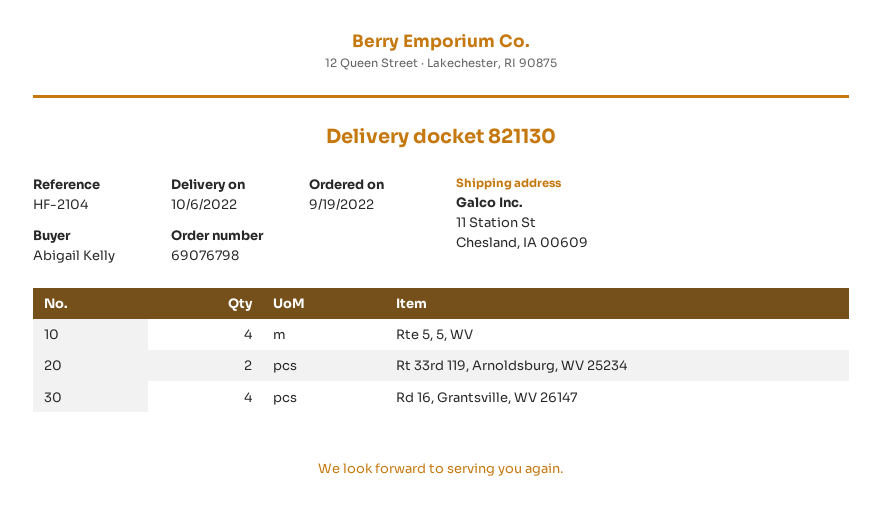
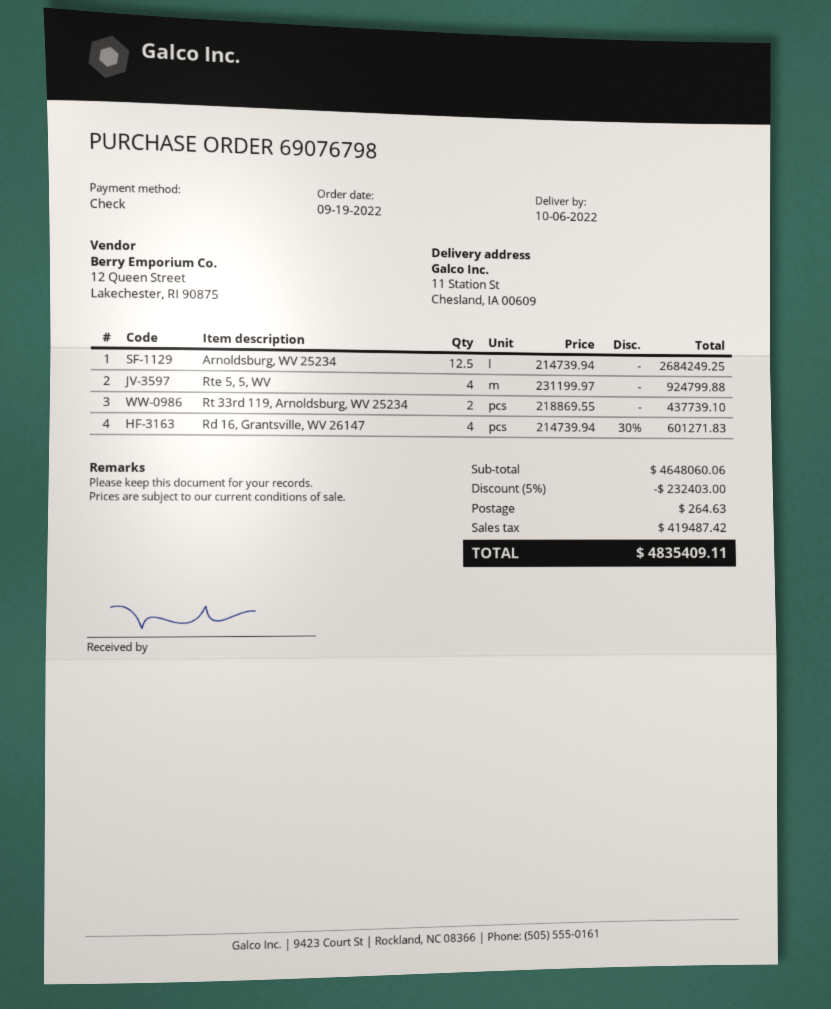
Arnoldsburg, WV 25234: none -> 12.5

